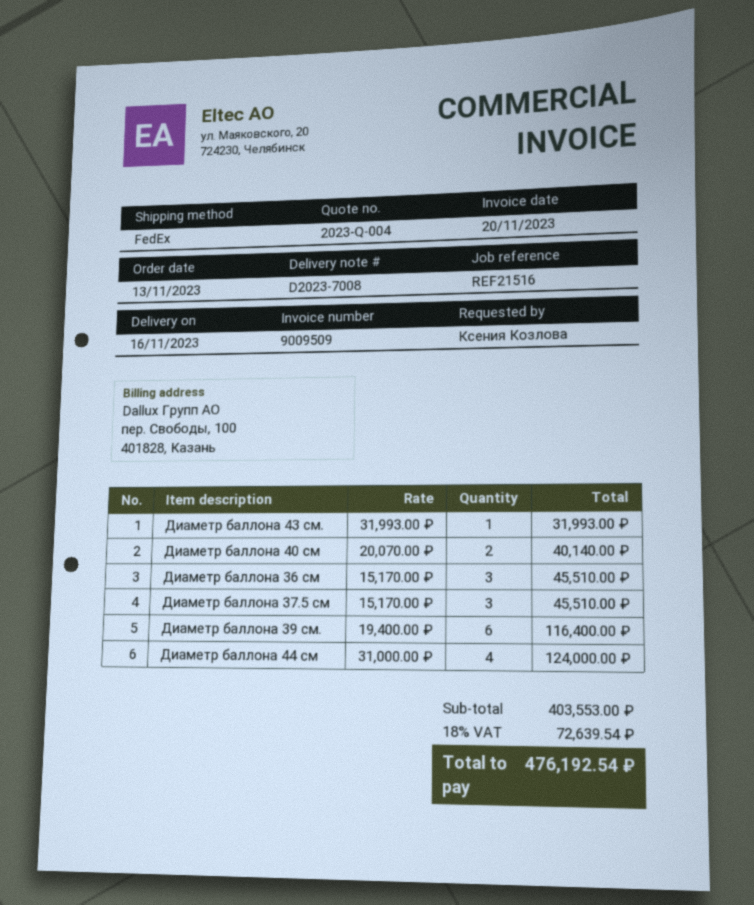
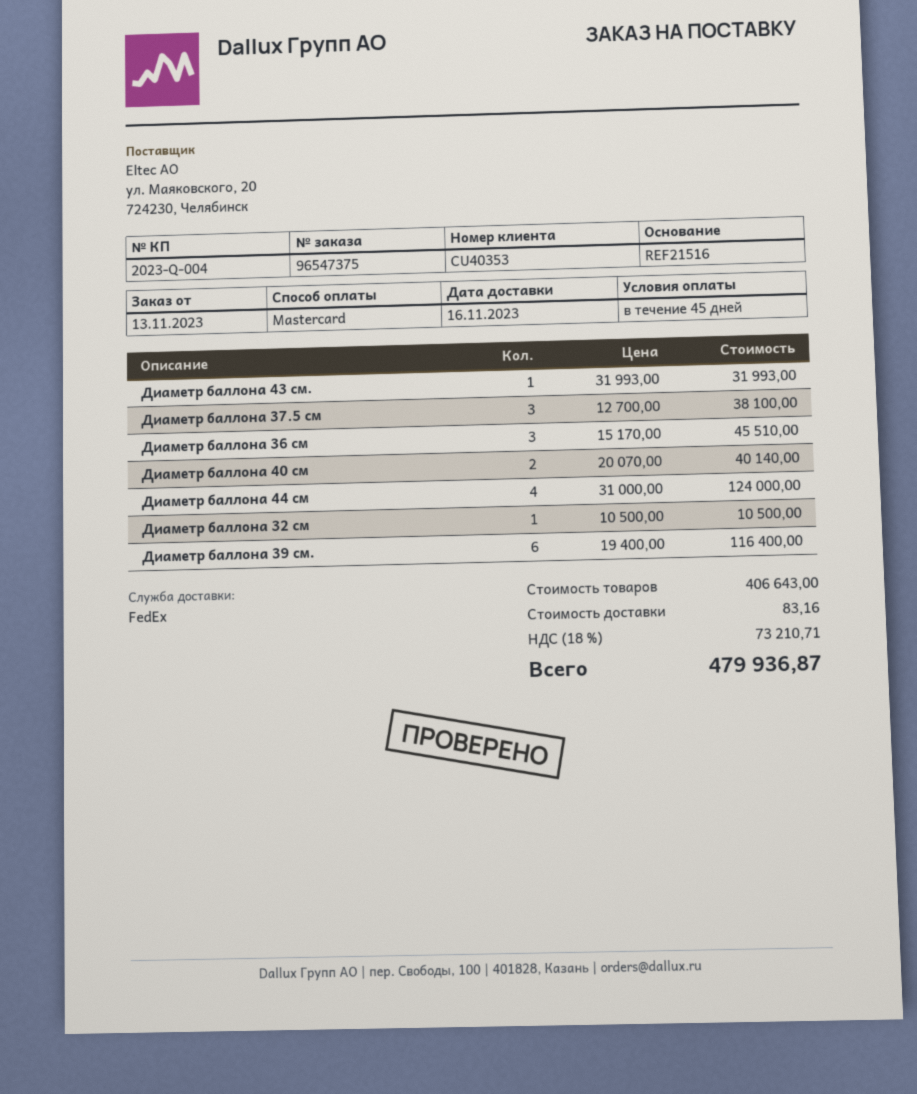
Диаметр баллона 37.5 см: 3 x 15170.00 = 45510.00 -> 3 x 12700.00 = 38100.00
Диаметр баллона 32 см: none -> 1 x 10500.00 = 10500.00
subtotal: 403553.00 -> 406643.00
shipping: none -> 83.16
tax: 18% = 72639.54 -> 18% = 73210.71
total: 476192.54 -> 479936.87

